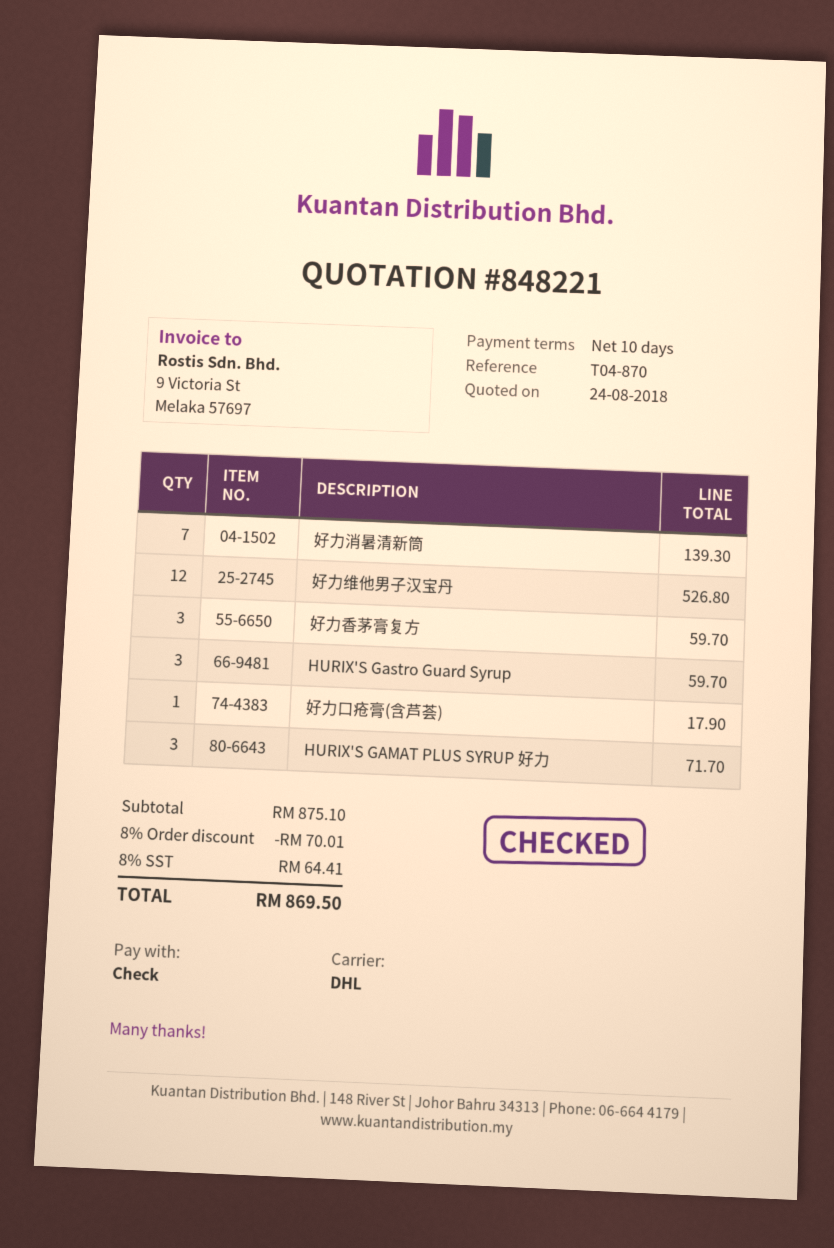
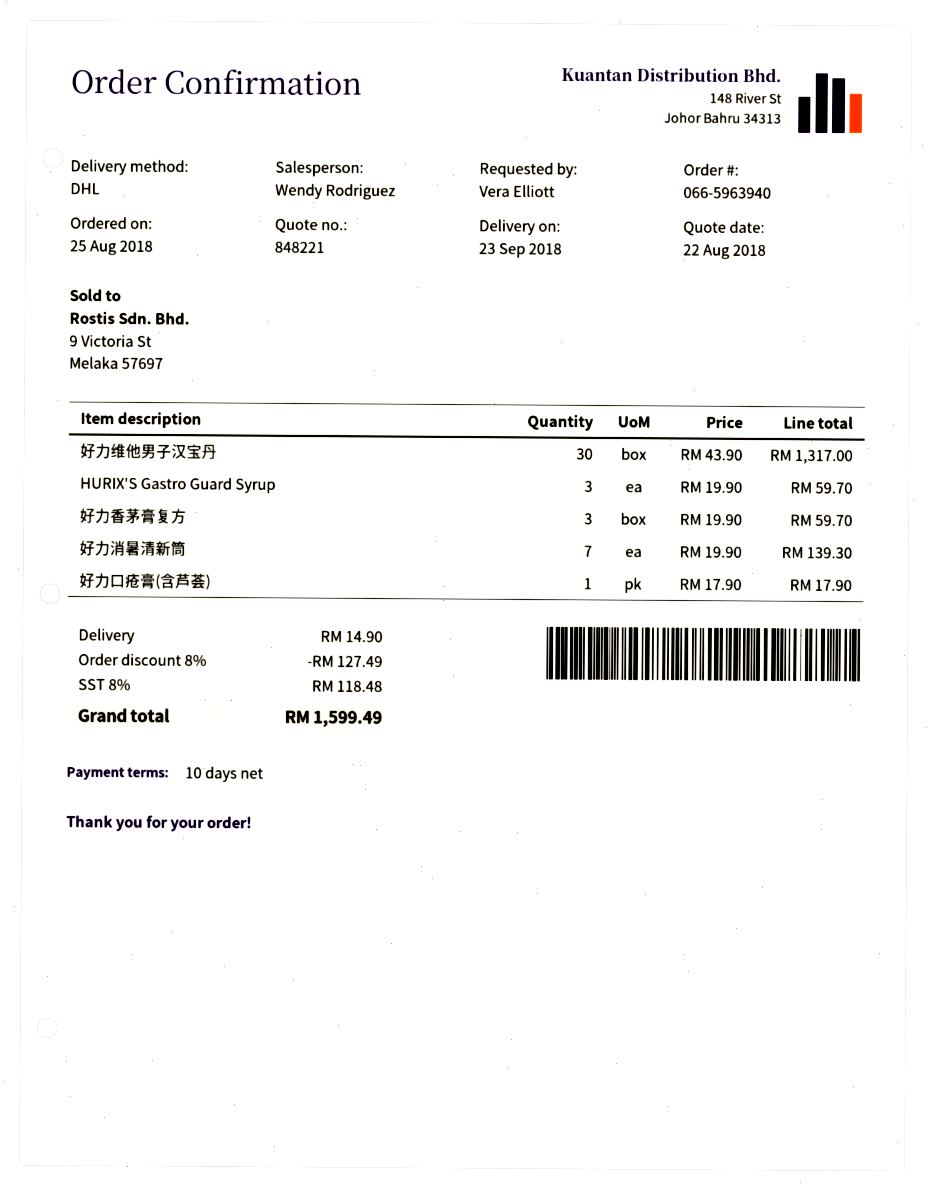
quote date: 2018-08-24 -> 2018-08-22
好力维他男子汉宝丹: 12 for 526.80 -> 30 for 1317.00
HURIX'S GAMAT PLUS SYRUP 好力: 3 for 71.70 -> none
discount: 8% = 70.01 -> 8% = 127.49
shipping: none -> 14.90
tax: 8% = 64.41 -> 8% = 118.48
total: 869.50 -> 1599.49

